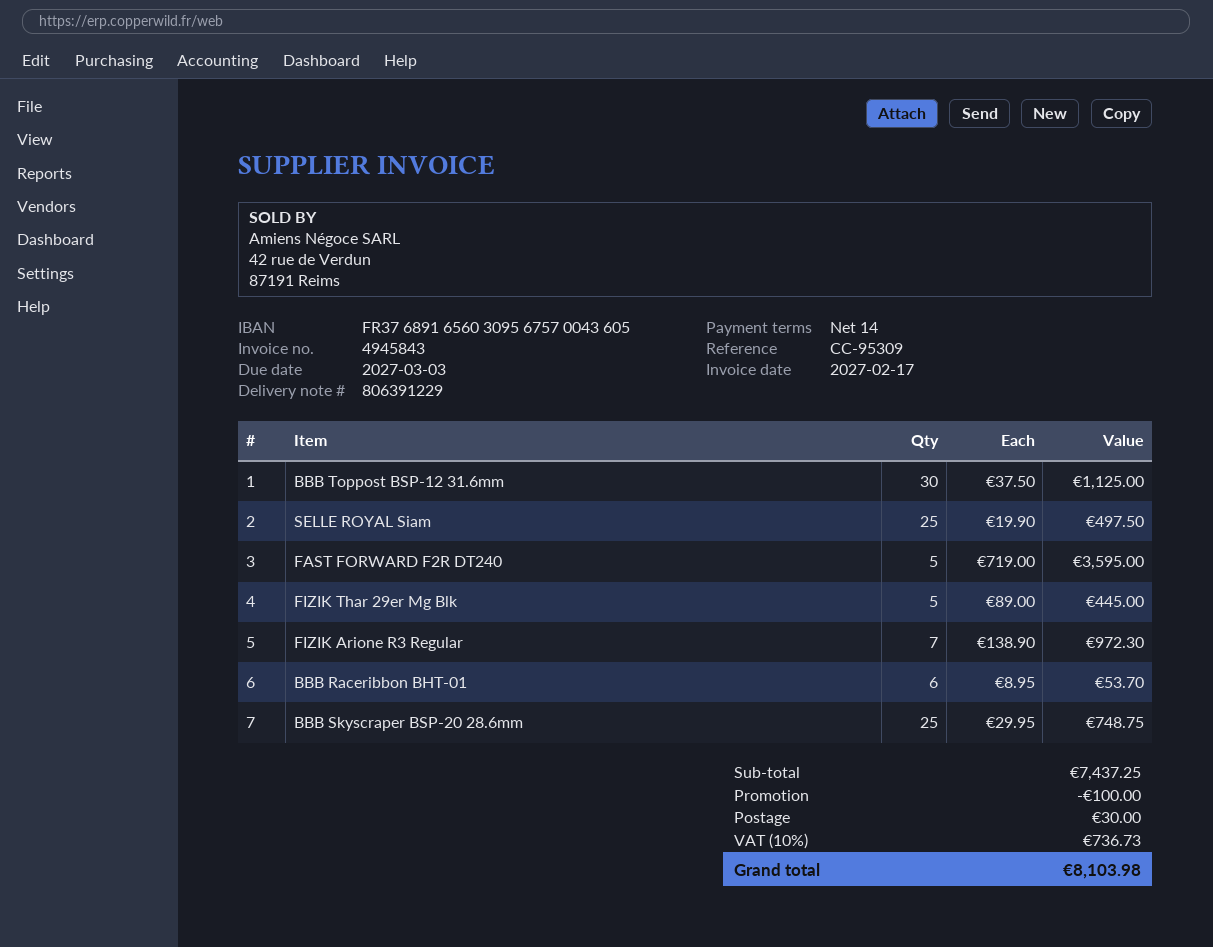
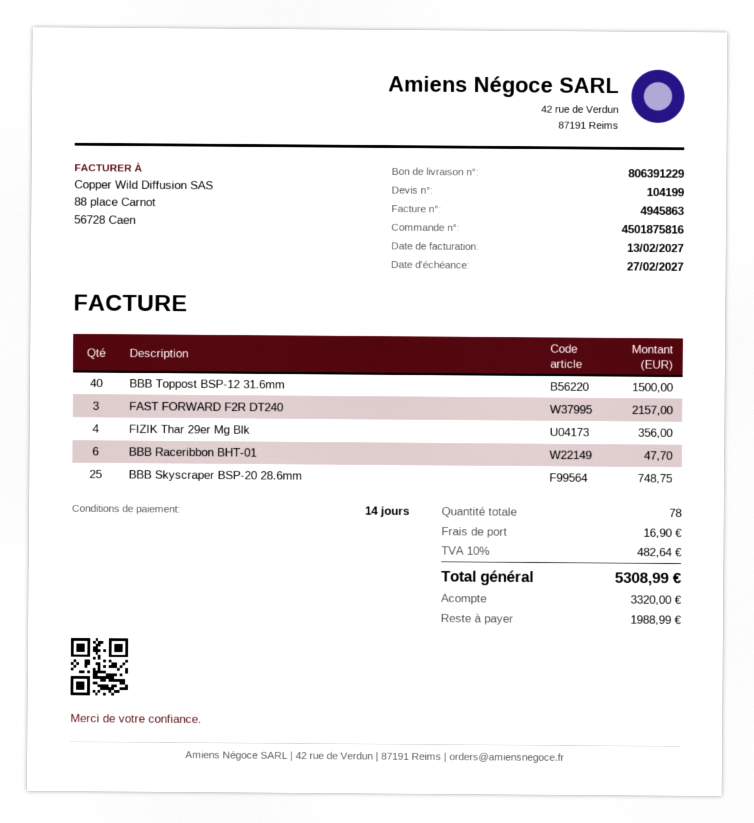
invoice number: 4945843 -> 4945863
invoice date: 2027-02-17 -> 2027-02-13
due date: 2027-03-03 -> 2027-02-27
BBB Toppost BSP-12 31.6mm: 30 for 1125.00 -> 40 for 1500.00
SELLE ROYAL Siam: 25 for 497.50 -> none
FAST FORWARD F2R DT240: 5 for 3595.00 -> 3 for 2157.00
FIZIK Thar 29er Mg Blk: 5 for 445.00 -> 4 for 356.00
FIZIK Arione R3 Regular: 7 for 972.30 -> none
BBB Raceribbon BHT-01: 6 for 53.70 -> 6 for 47.70
discount: 100.00 -> none
shipping: 30.00 -> 16.90
tax: 10% = 736.73 -> 10% = 482.64
total: 8103.98 -> 5308.99

